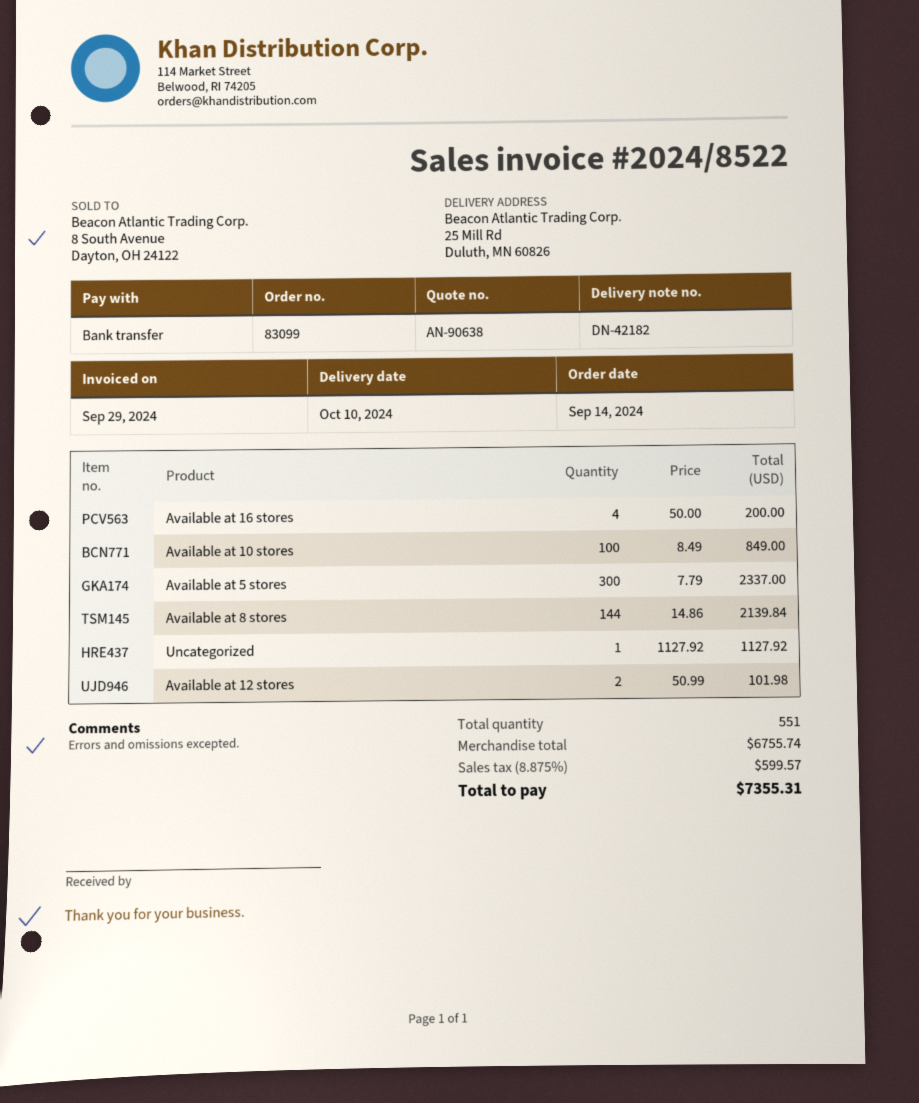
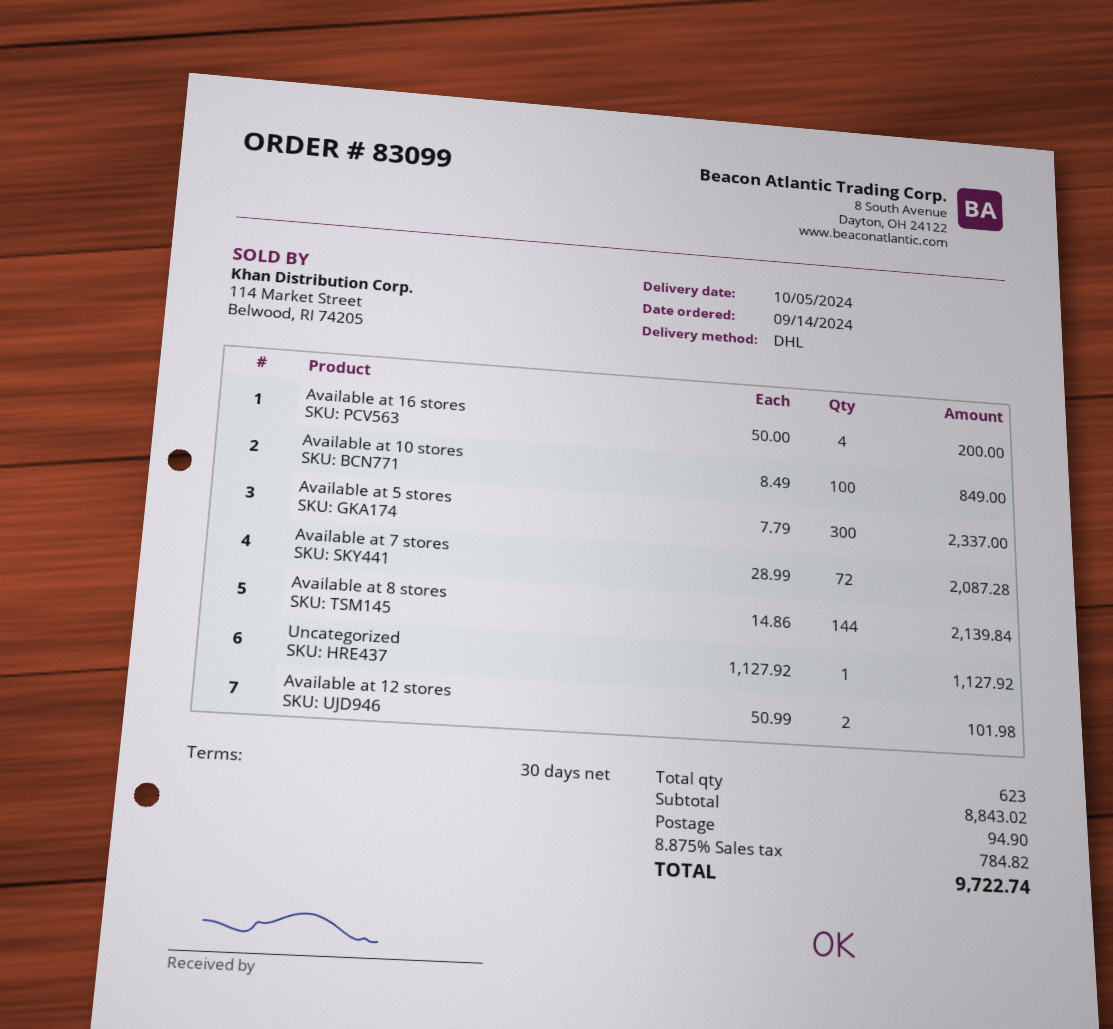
delivery date: 2024-10-10 -> 2024-10-05
Available at 7 stores: none -> 72 x 28.99 = 2087.28
total quantity: 551 -> 623
subtotal: 6755.74 -> 8843.02
shipping: none -> 94.90
tax: 8.875% = 599.57 -> 8.875% = 784.82
total: 7355.31 -> 9722.74

